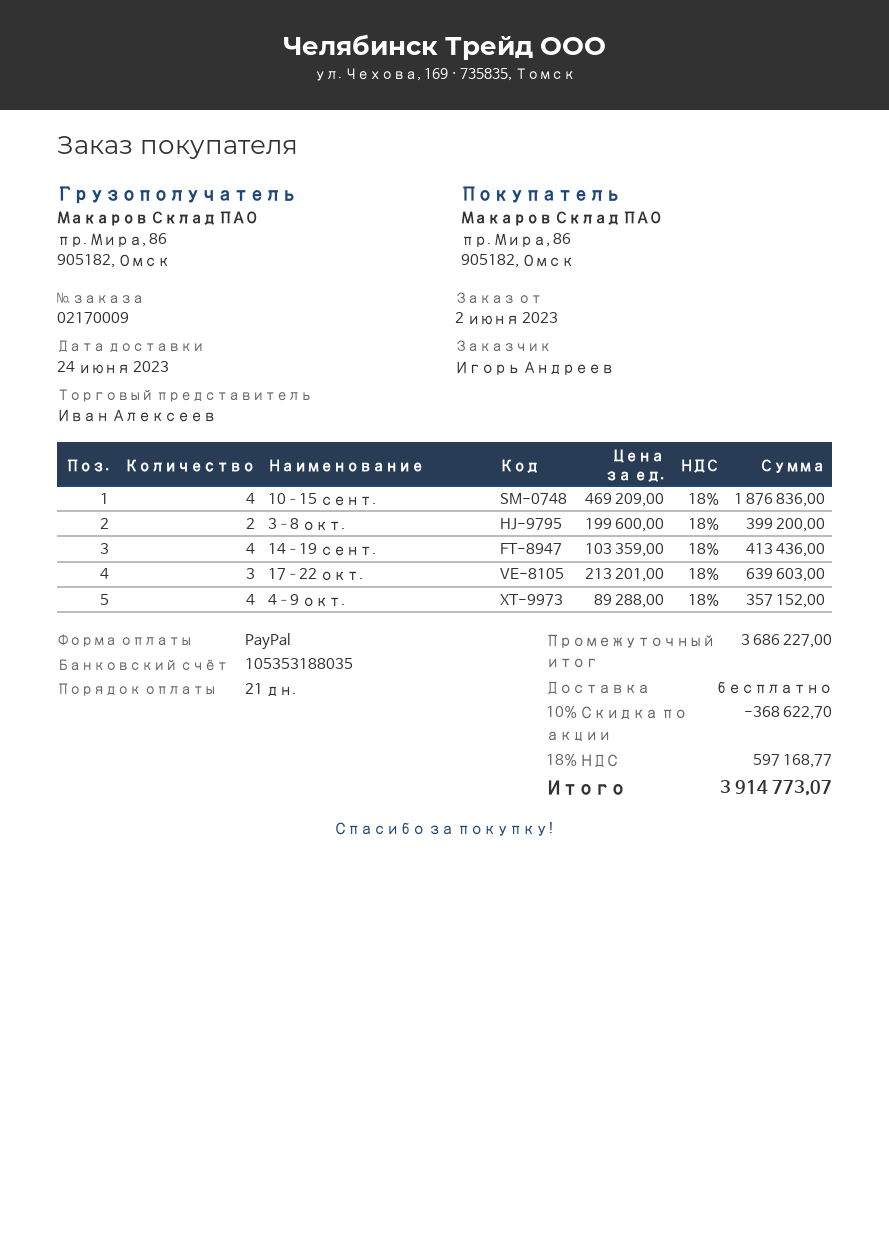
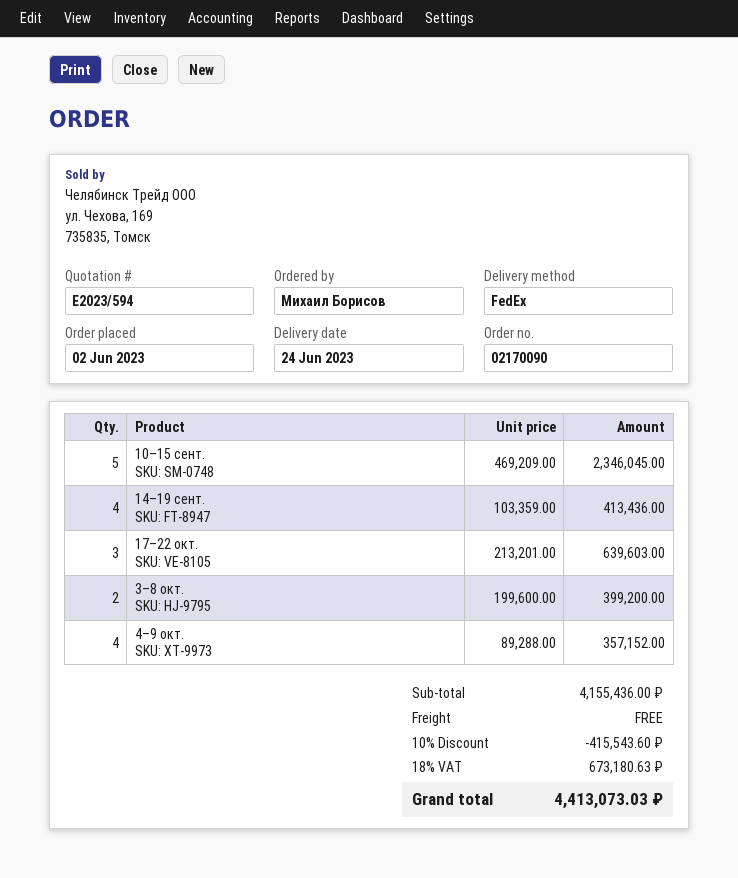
order number: 02170009 -> 02170090
ordered by: Игорь Андреев -> Михаил Борисов
10–15 сент.: 4 x 469209.00 = 1876836.00 -> 5 x 469209.00 = 2346045.00
subtotal: 3686227.00 -> 4155436.00
discount: 10% = 368622.70 -> 10% = 415543.60
tax: 18% = 597168.77 -> 18% = 673180.63
total: 3914773.07 -> 4413073.03

